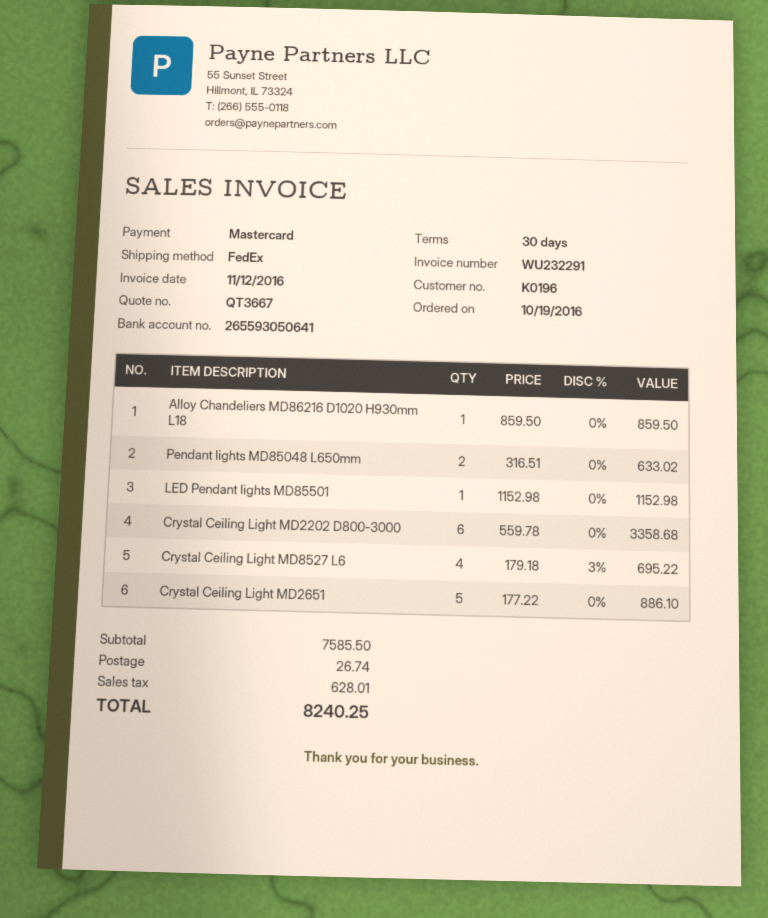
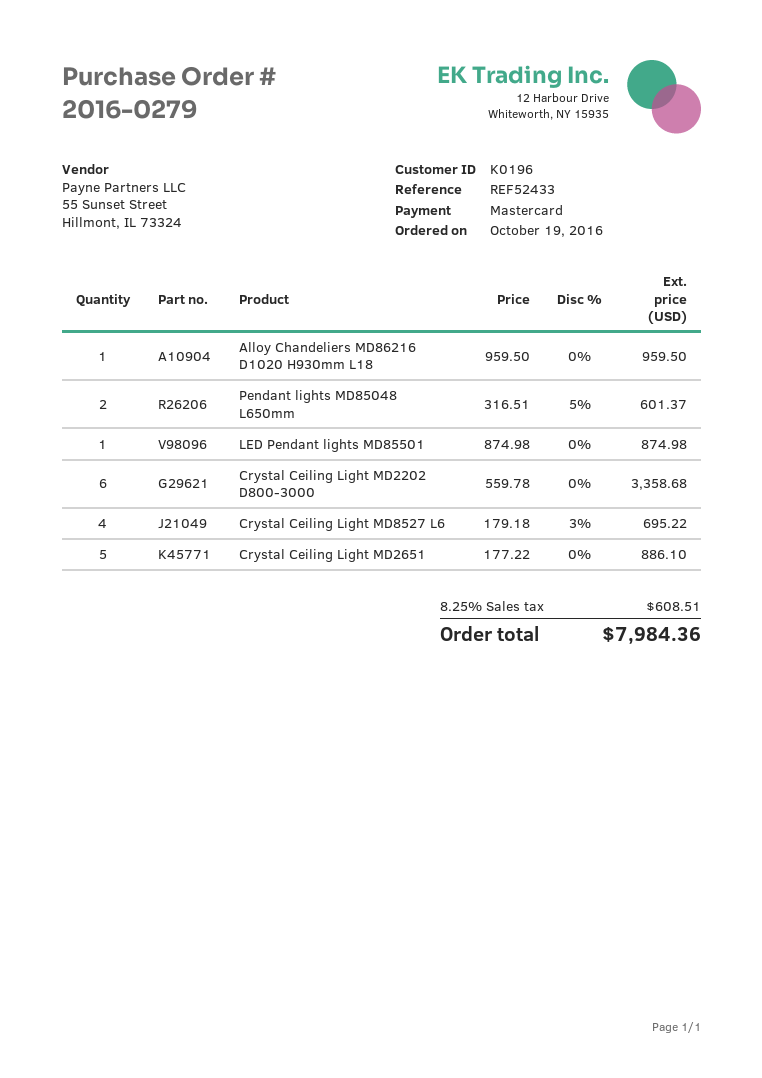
Alloy Chandeliers MD86216 D1020 H930mm L18: 1 x 859.50 = 859.50 -> 1 x 959.50 = 959.50
Pendant lights MD85048 L650mm: 2 x 316.51 = 633.02 -> 2 x 316.51 - 5% = 601.37
LED Pendant lights MD85501: 1 x 1152.98 = 1152.98 -> 1 x 874.98 = 874.98
shipping: 26.74 -> none
tax: 628.01 -> 608.51
total: 8240.25 -> 7984.36

